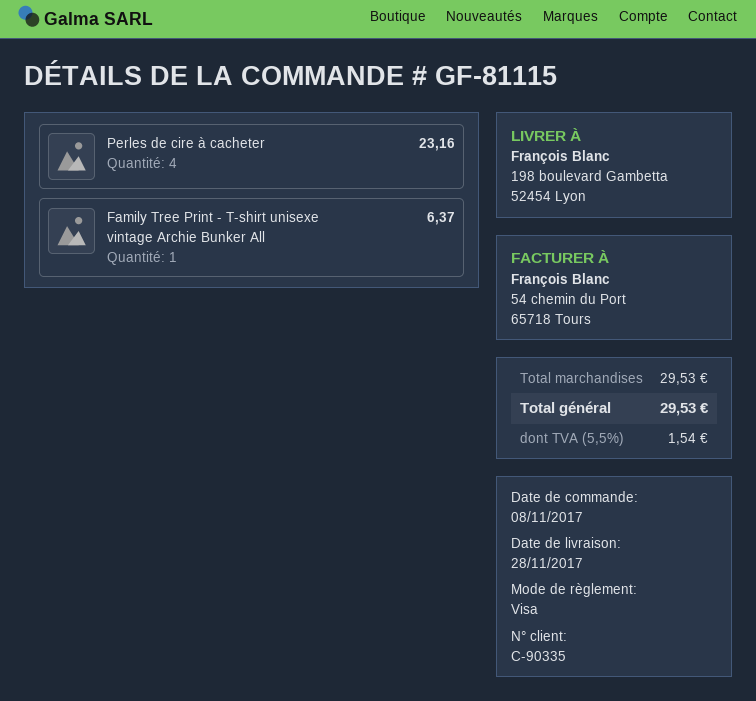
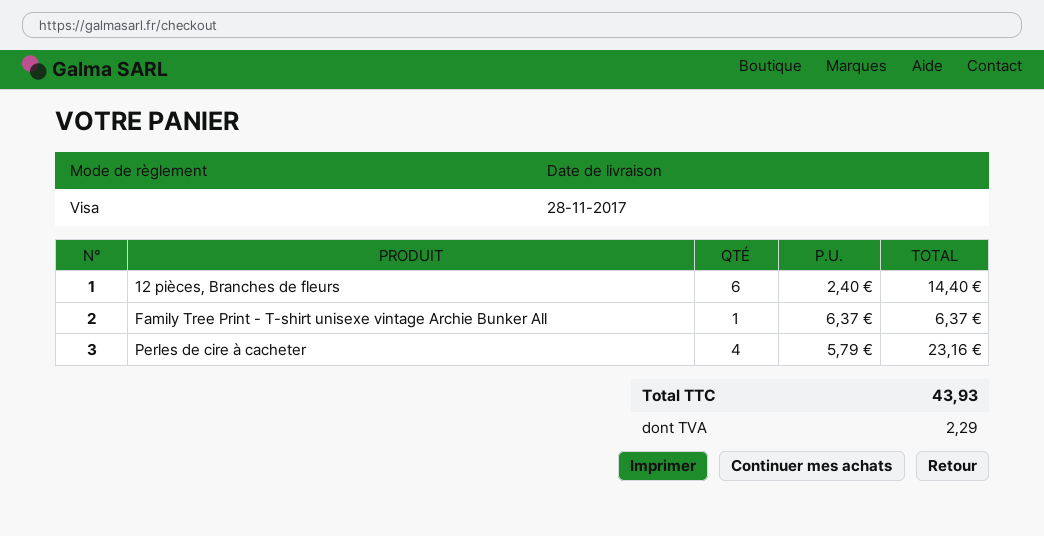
12 pièces, Branches de fleurs: none -> 6 for 14.40
tax: 1.54 -> 2.29
total: 29.53 -> 43.93

